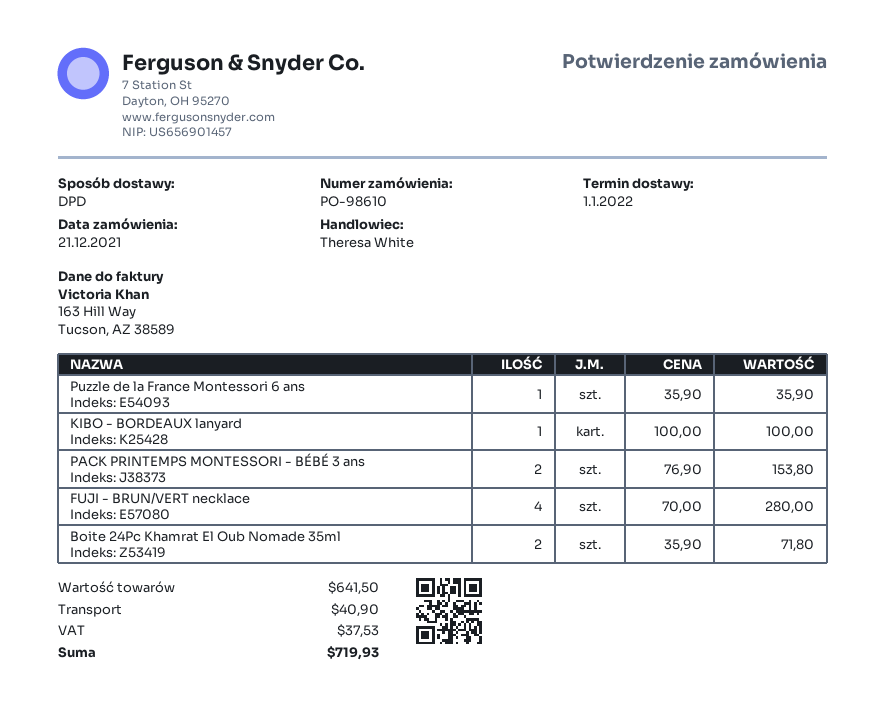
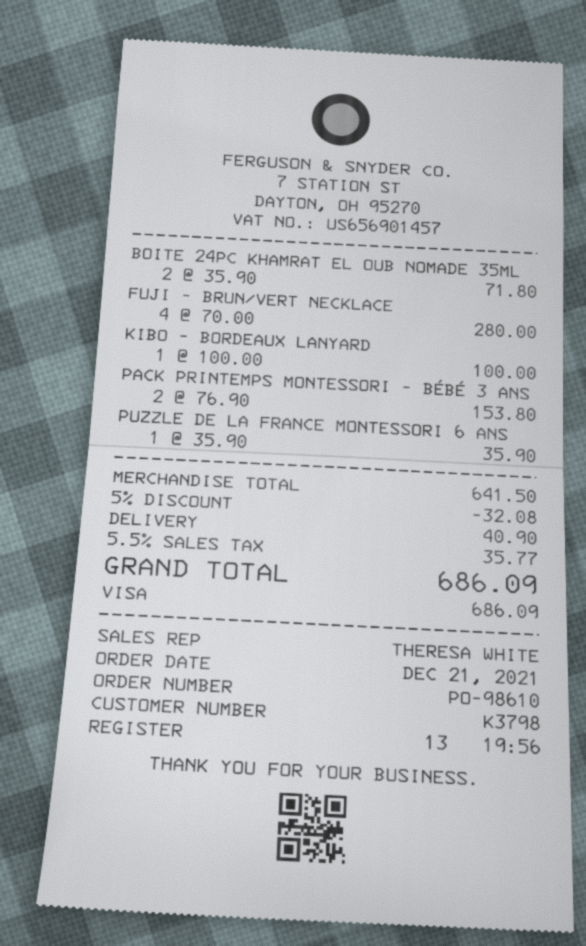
discount: none -> 5% = 32.08
tax: 37.53 -> 35.77
total: 719.93 -> 686.09

